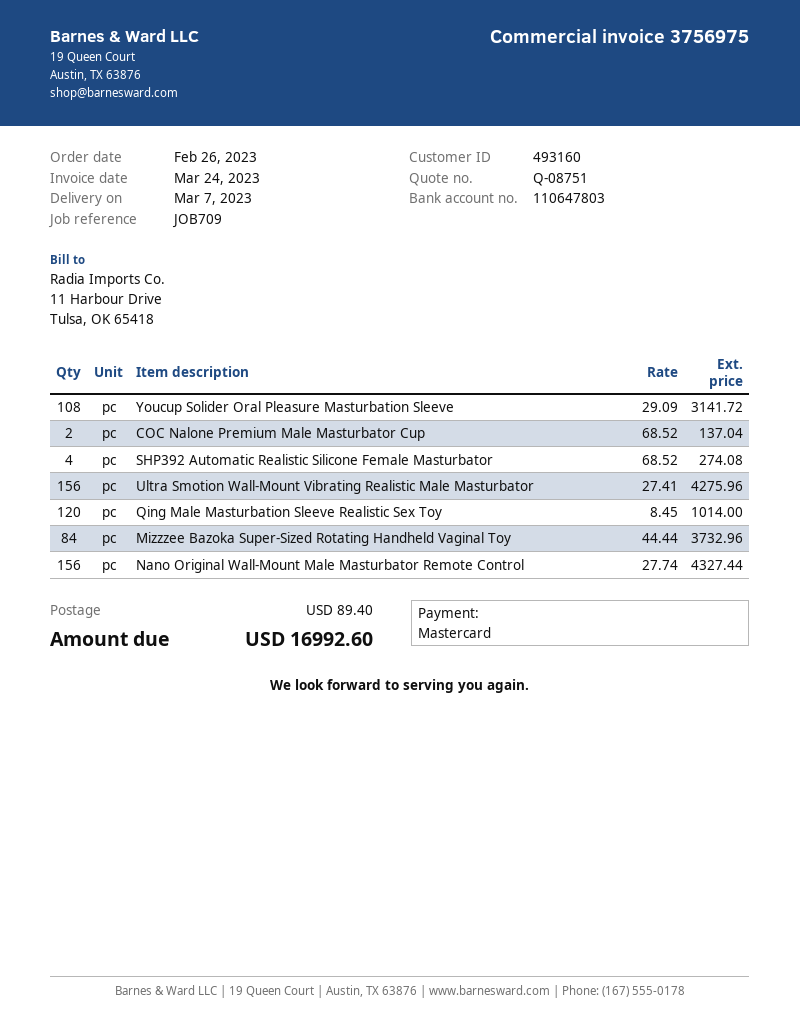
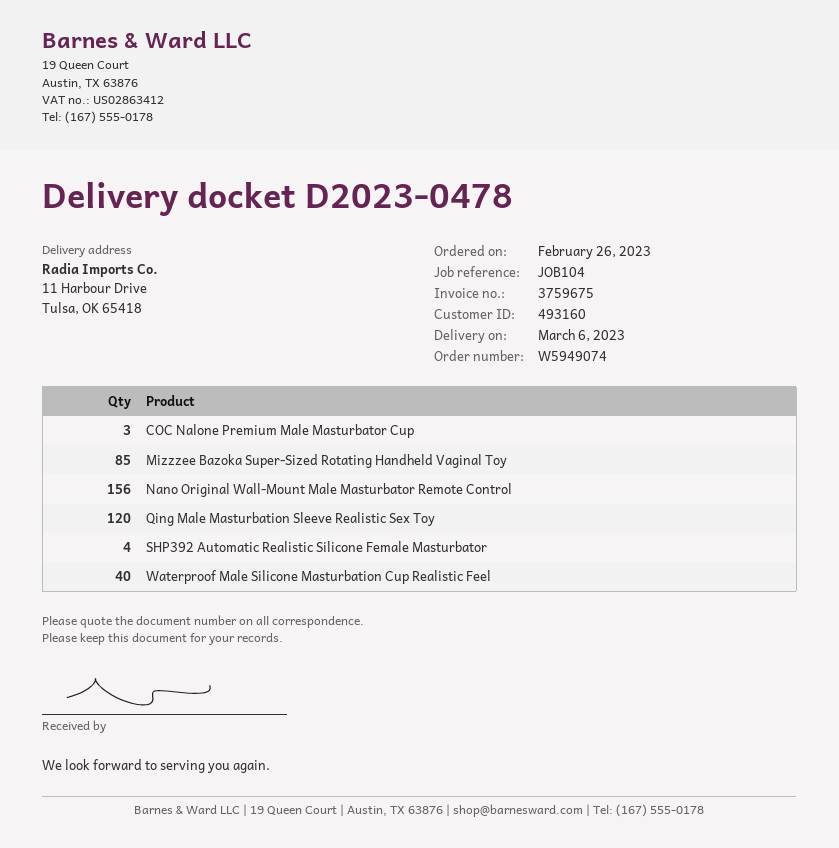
delivery date: 2023-03-07 -> 2023-03-06
invoice number: 3756975 -> 3759675
reference: JOB709 -> JOB104
Youcup Solider Oral Pleasure Masturbation Sleeve: 108 -> none
COC Nalone Premium Male Masturbator Cup: 2 -> 3
Ultra Smotion Wall-Mount Vibrating Realistic Male Masturbator: 156 -> none
Mizzzee Bazoka Super-Sized Rotating Handheld Vaginal Toy: 84 -> 85
Waterproof Male Silicone Masturbation Cup Realistic Feel: none -> 40

